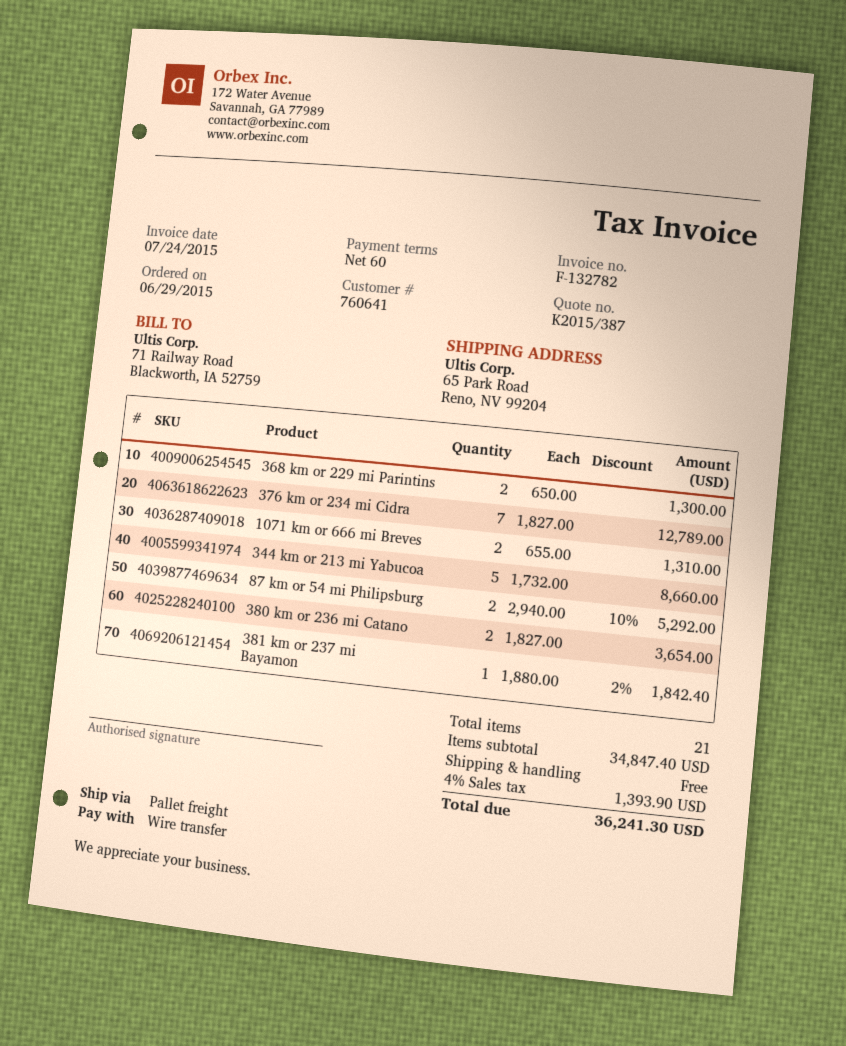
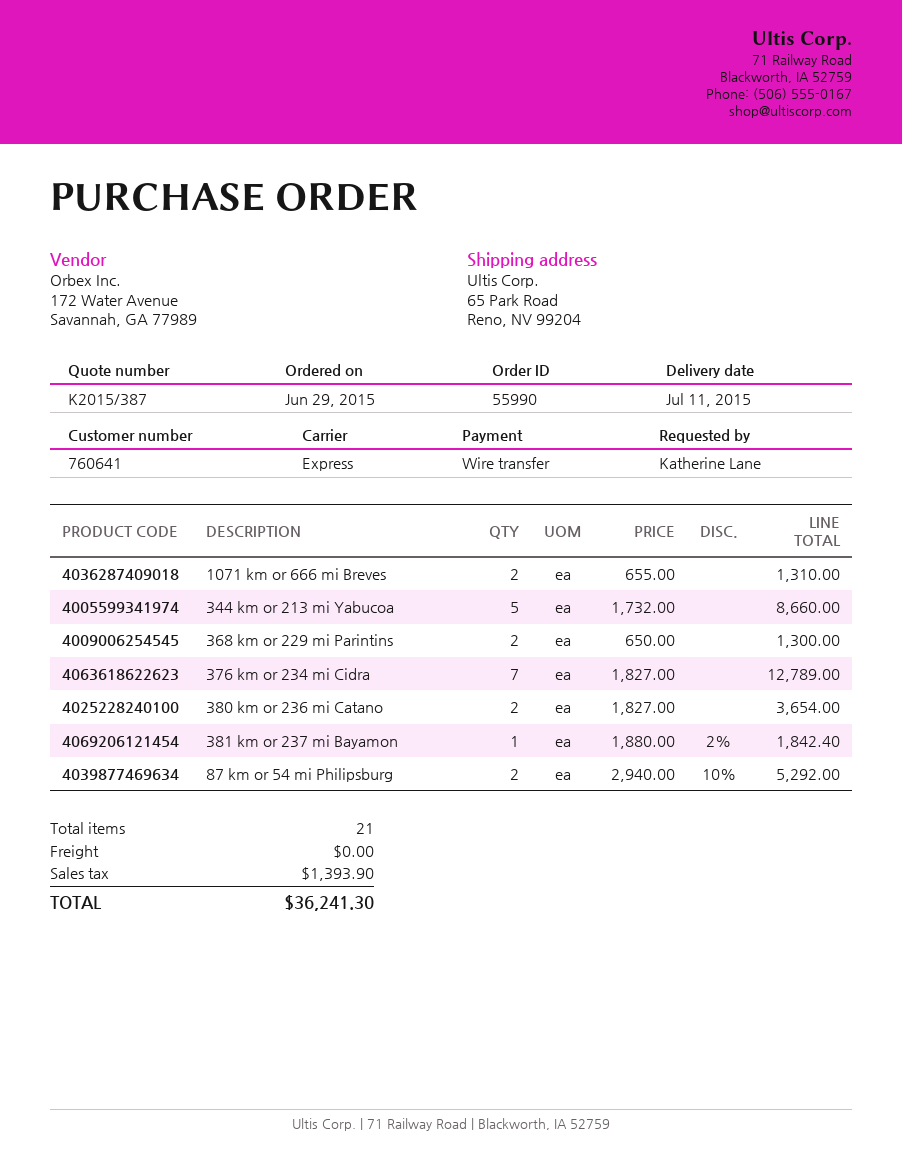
shipping method: pallet freight -> express

